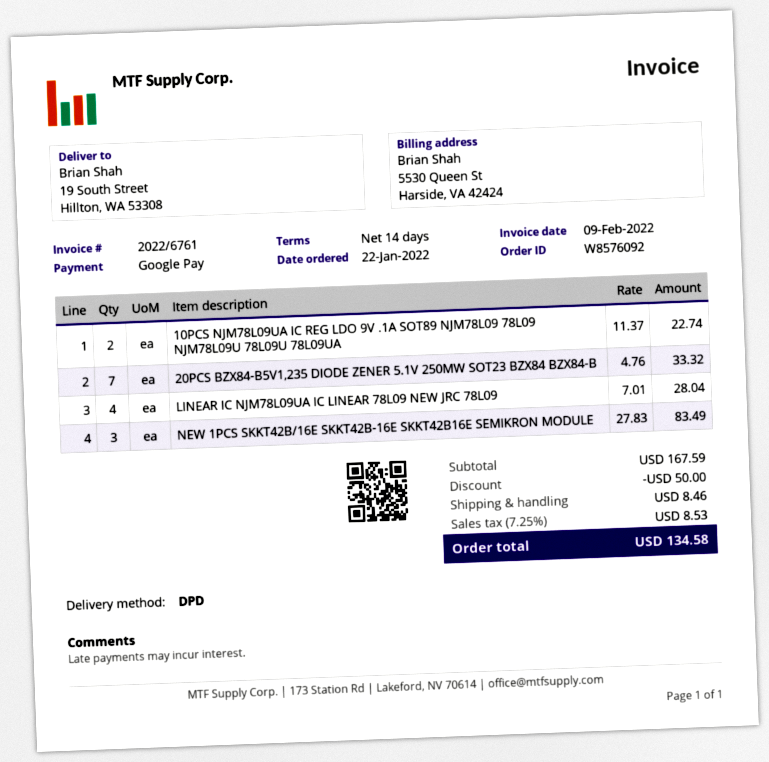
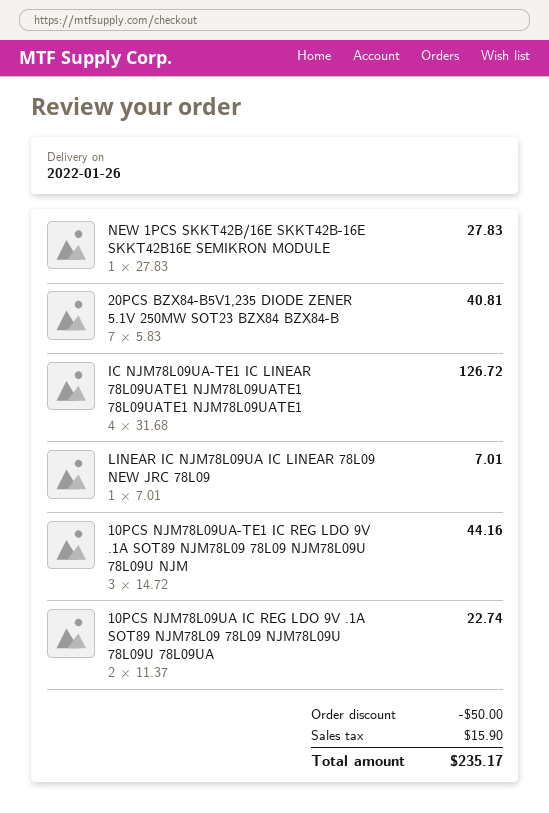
20PCS BZX84-B5V1,235 DIODE ZENER 5.1V 250MW SOT23 BZX84 BZX84-B: 7 x 4.76 = 33.32 -> 7 x 5.83 = 40.81
LINEAR IC NJM78L09UA IC LINEAR 78L09 NEW JRC 78L09: 4 x 7.01 = 28.04 -> 1 x 7.01 = 7.01
NEW 1PCS SKKT42B/16E SKKT42B-16E SKKT42B16E SEMIKRON MODULE: 3 x 27.83 = 83.49 -> 1 x 27.83 = 27.83
IC NJM78L09UA-TE1 IC LINEAR 78L09UATE1 NJM78L09UATE1 78L09UATE1 NJM78L09UATE1: none -> 4 x 31.68 = 126.72
10PCS NJM78L09UA-TE1 IC REG LDO 9V .1A SOT89 NJM78L09 78L09 NJM78L09U 78L09U NJM: none -> 3 x 14.72 = 44.16
shipping: 8.46 -> none
tax: 8.53 -> 15.90
total: 134.58 -> 235.17

